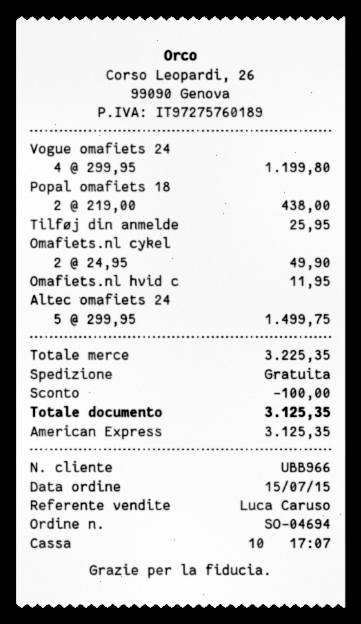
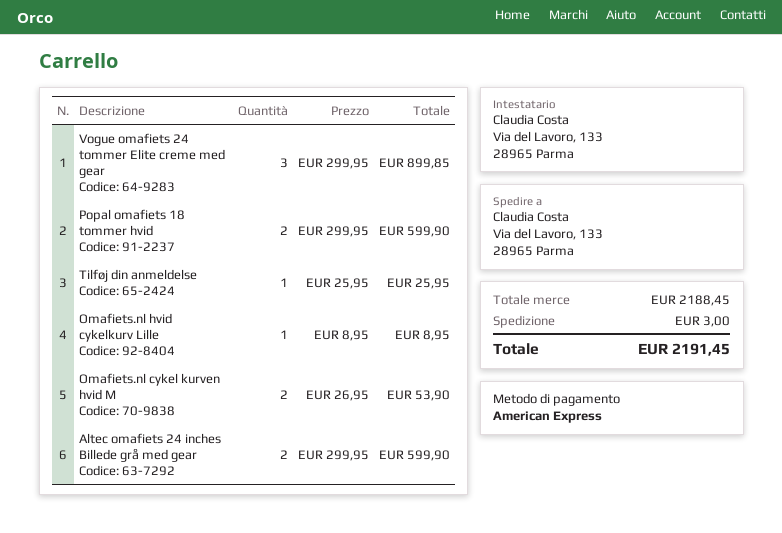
Vogue omafiets 24: 4 x 299.95 = 1199.80 -> 3 x 299.95 = 899.85
Popal omafiets 18: 2 x 219.00 = 438.00 -> 2 x 299.95 = 599.90
Omafiets.nl cykel: 2 x 24.95 = 49.90 -> 2 x 26.95 = 53.90
Omafiets.nl hvid c: 1 x 11.95 = 11.95 -> 1 x 8.95 = 8.95
Altec omafiets 24: 5 x 299.95 = 1499.75 -> 2 x 299.95 = 599.90
subtotal: 3225.35 -> 2188.45
discount: 100.00 -> none
shipping: 0.00 -> 3.00
total: 3125.35 -> 2191.45

